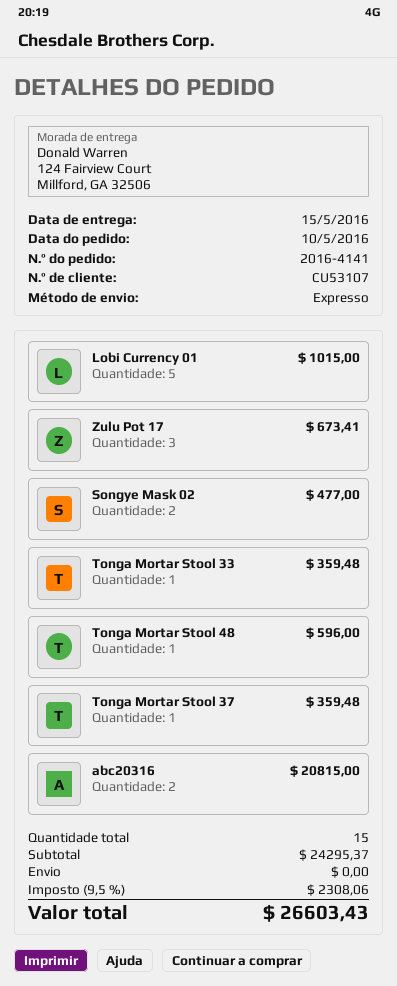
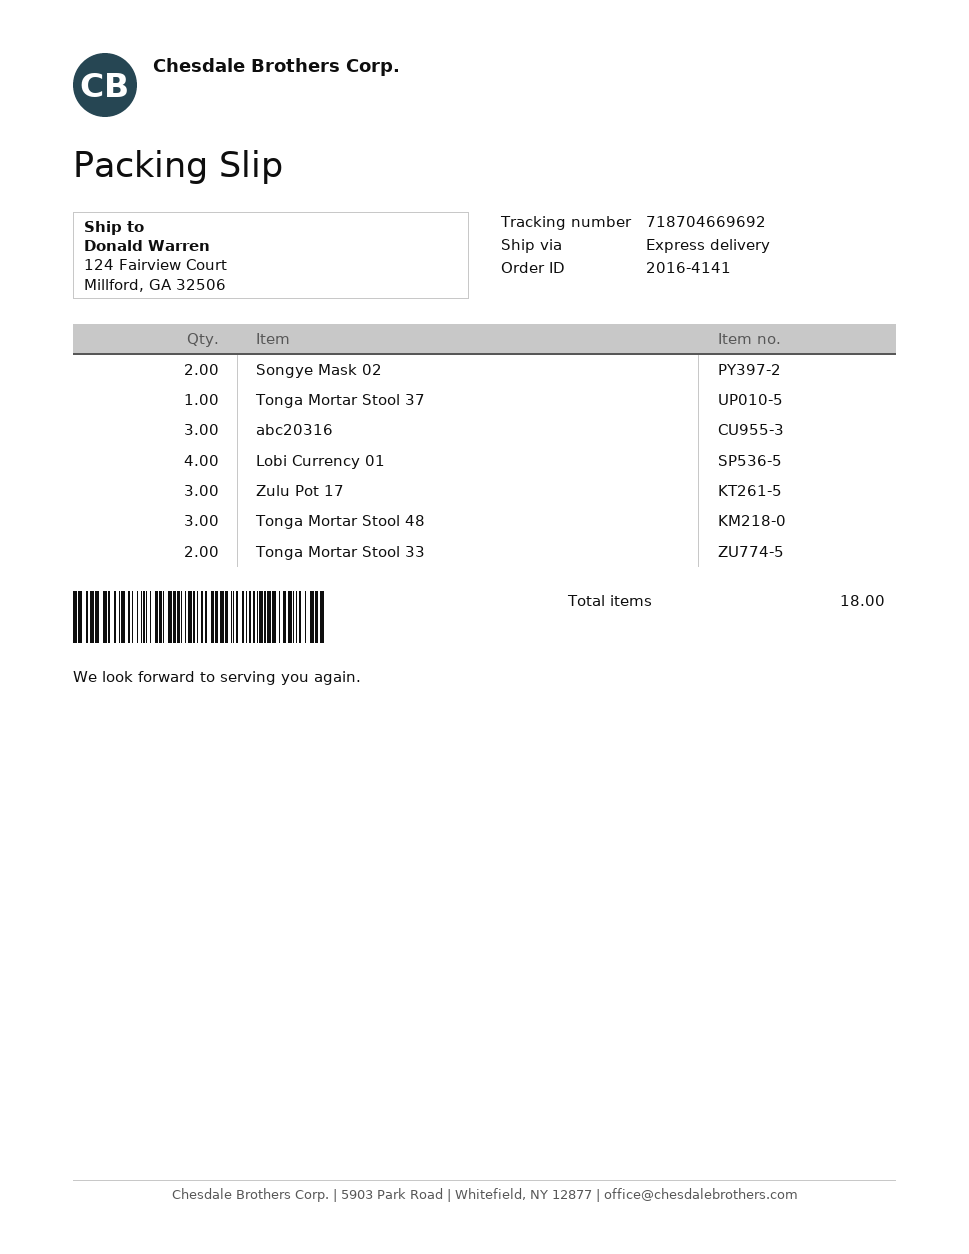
Lobi Currency 01: 5 -> 4
Tonga Mortar Stool 33: 1 -> 2
Tonga Mortar Stool 48: 1 -> 3
abc20316: 2 -> 3
total quantity: 15 -> 18

